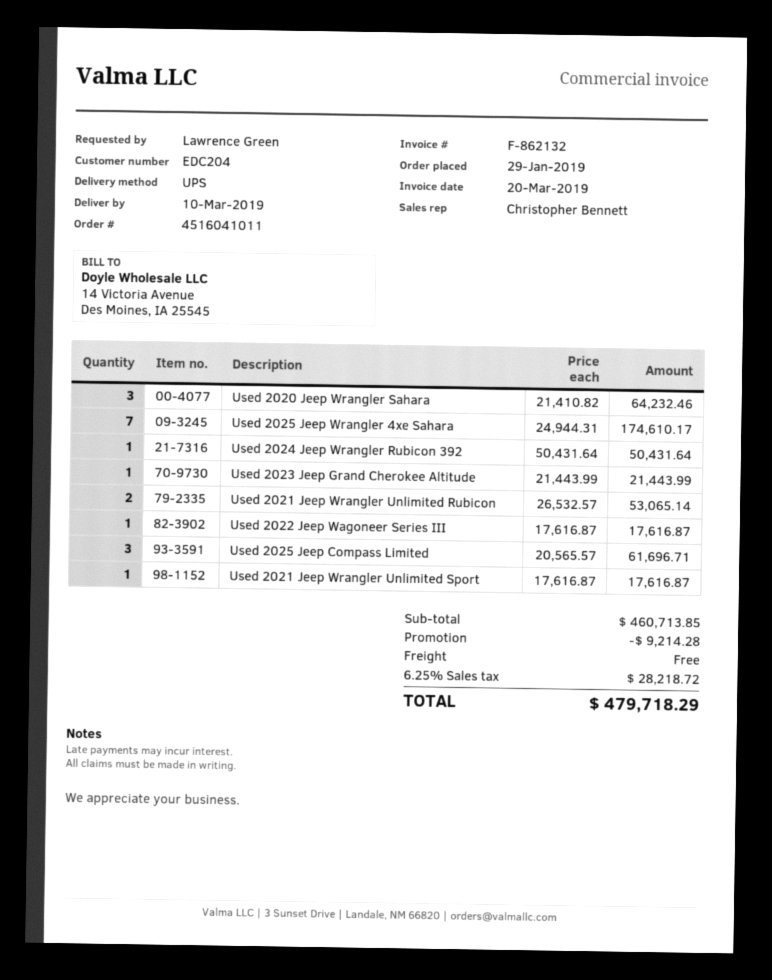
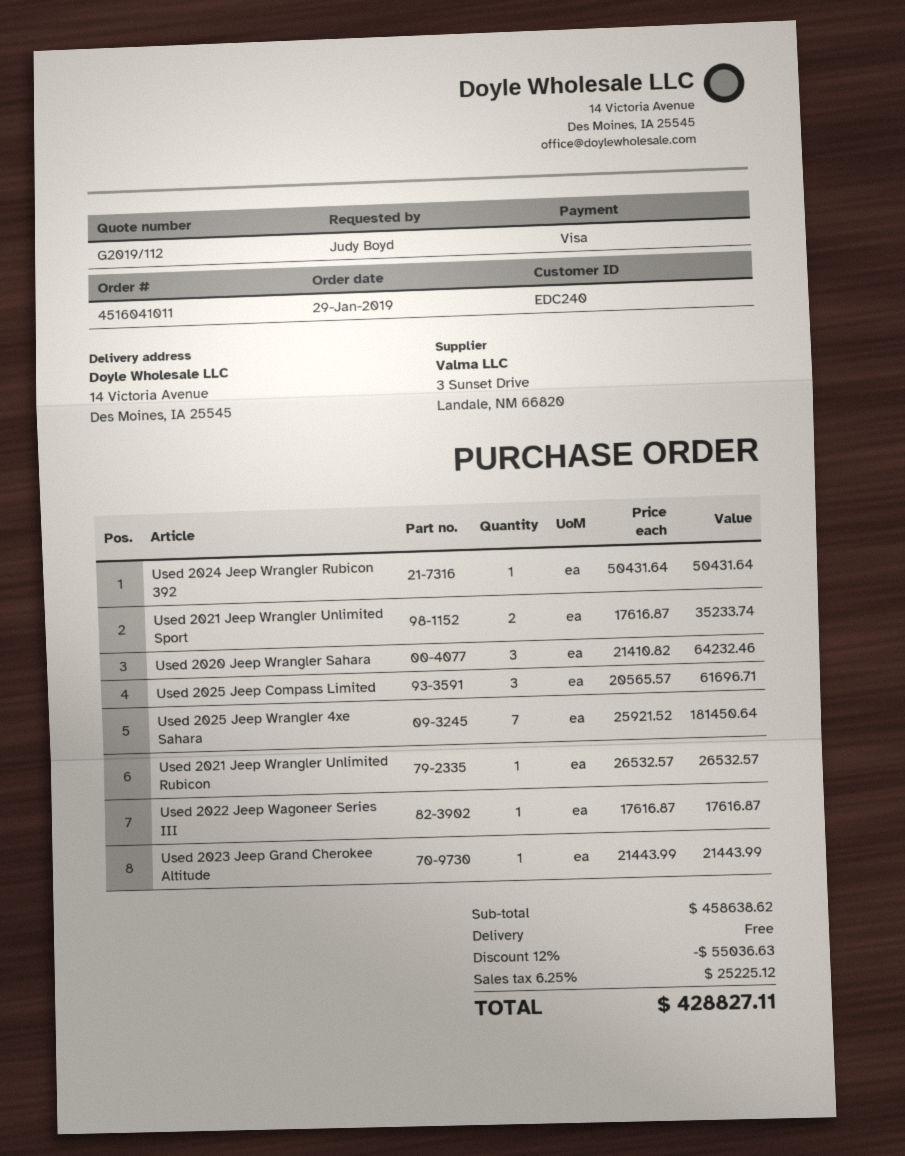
customer number: EDC204 -> EDC240
ordered by: Lawrence Green -> Judy Boyd
Used 2025 Jeep Wrangler 4xe Sahara: 7 x 24944.31 = 174610.17 -> 7 x 25921.52 = 181450.64
Used 2021 Jeep Wrangler Unlimited Rubicon: 2 x 26532.57 = 53065.14 -> 1 x 26532.57 = 26532.57
Used 2021 Jeep Wrangler Unlimited Sport: 1 x 17616.87 = 17616.87 -> 2 x 17616.87 = 35233.74
subtotal: 460713.85 -> 458638.62
discount: 9214.28 -> 55036.63
tax: 6.25% = 28218.72 -> 6.25% = 25225.12
total: 479718.29 -> 428827.11

